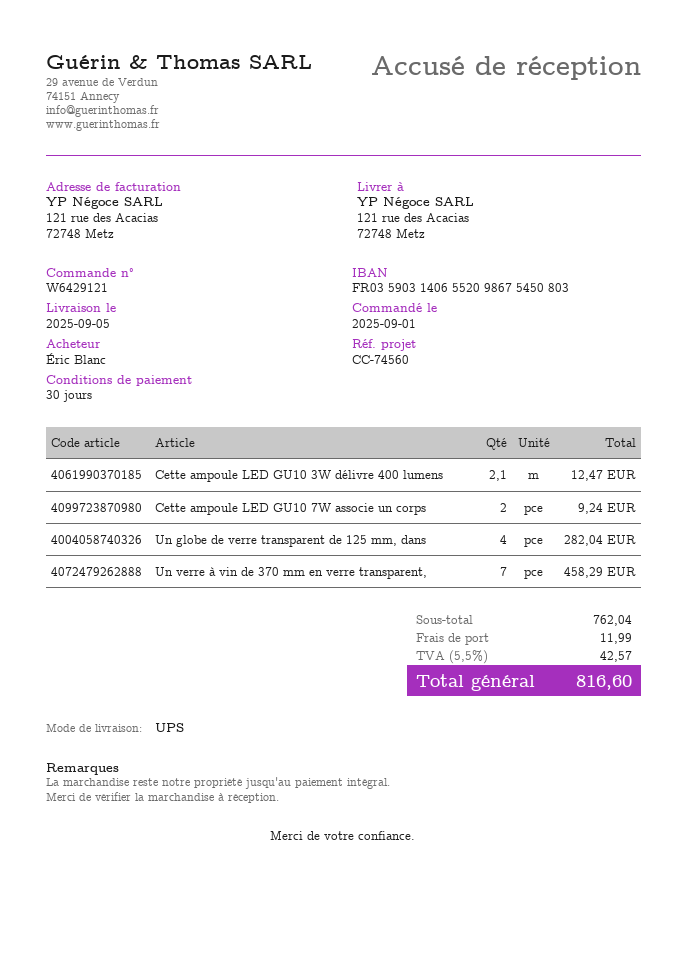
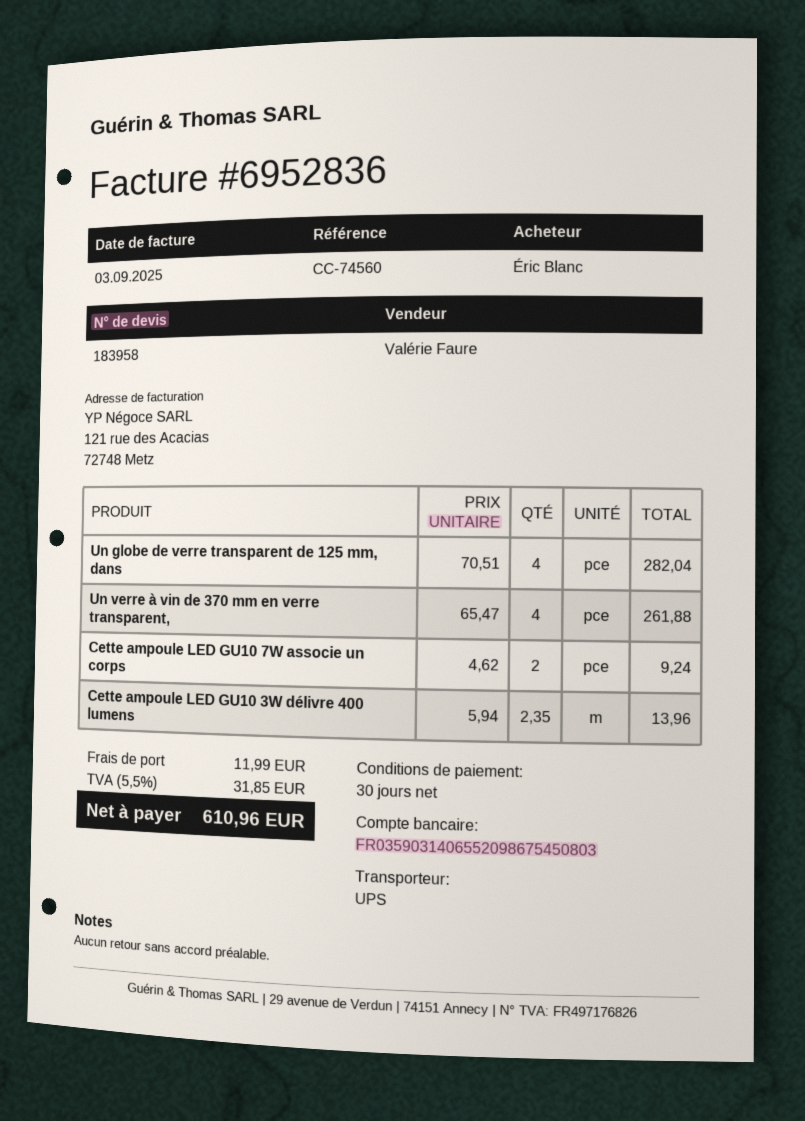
Cette ampoule LED GU10 3W délivre 400 lumens: 2.1 for 12.47 -> 2.35 for 13.96
Un verre à vin de 370 mm en verre transparent,: 7 for 458.29 -> 4 for 261.88
tax: 5.5% = 42.57 -> 5.5% = 31.85
total: 816.60 -> 610.96

